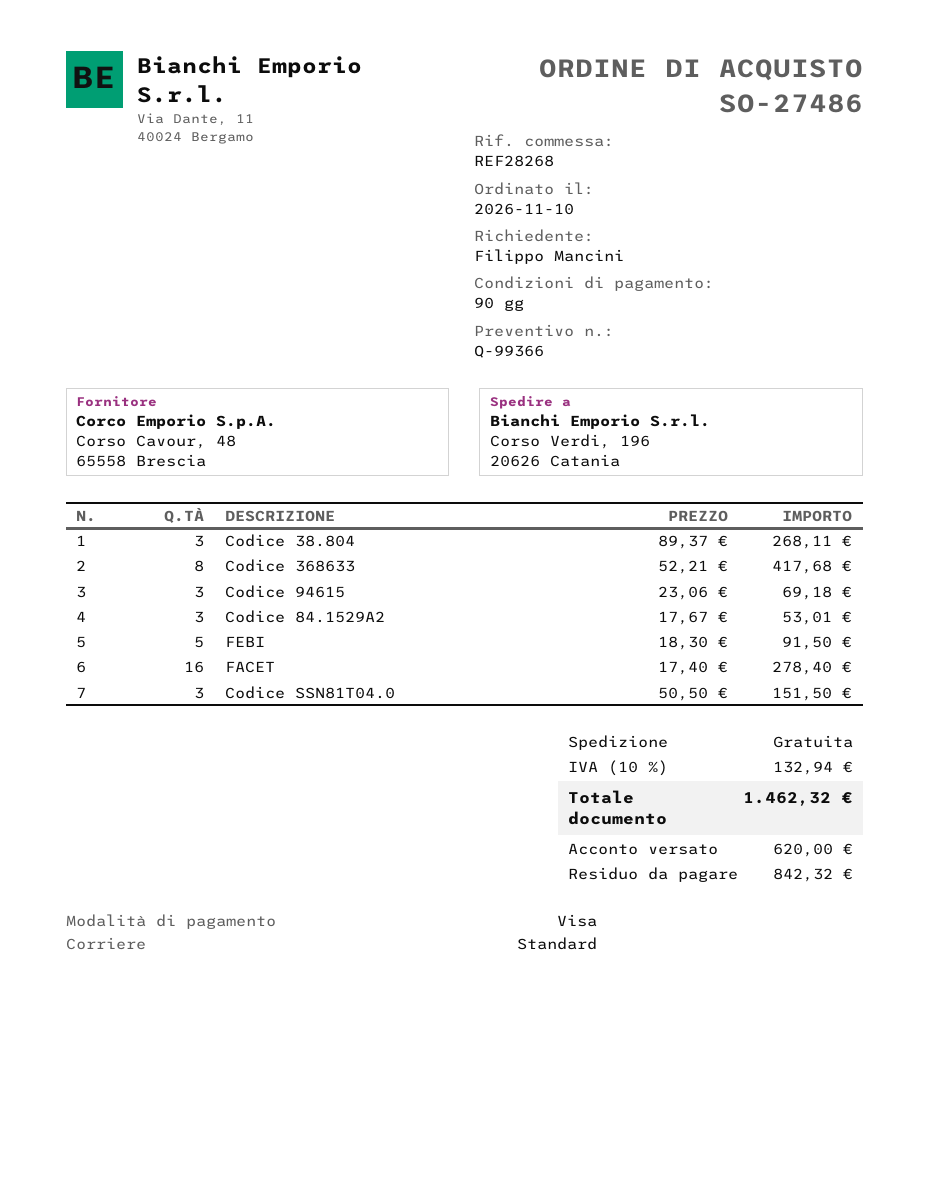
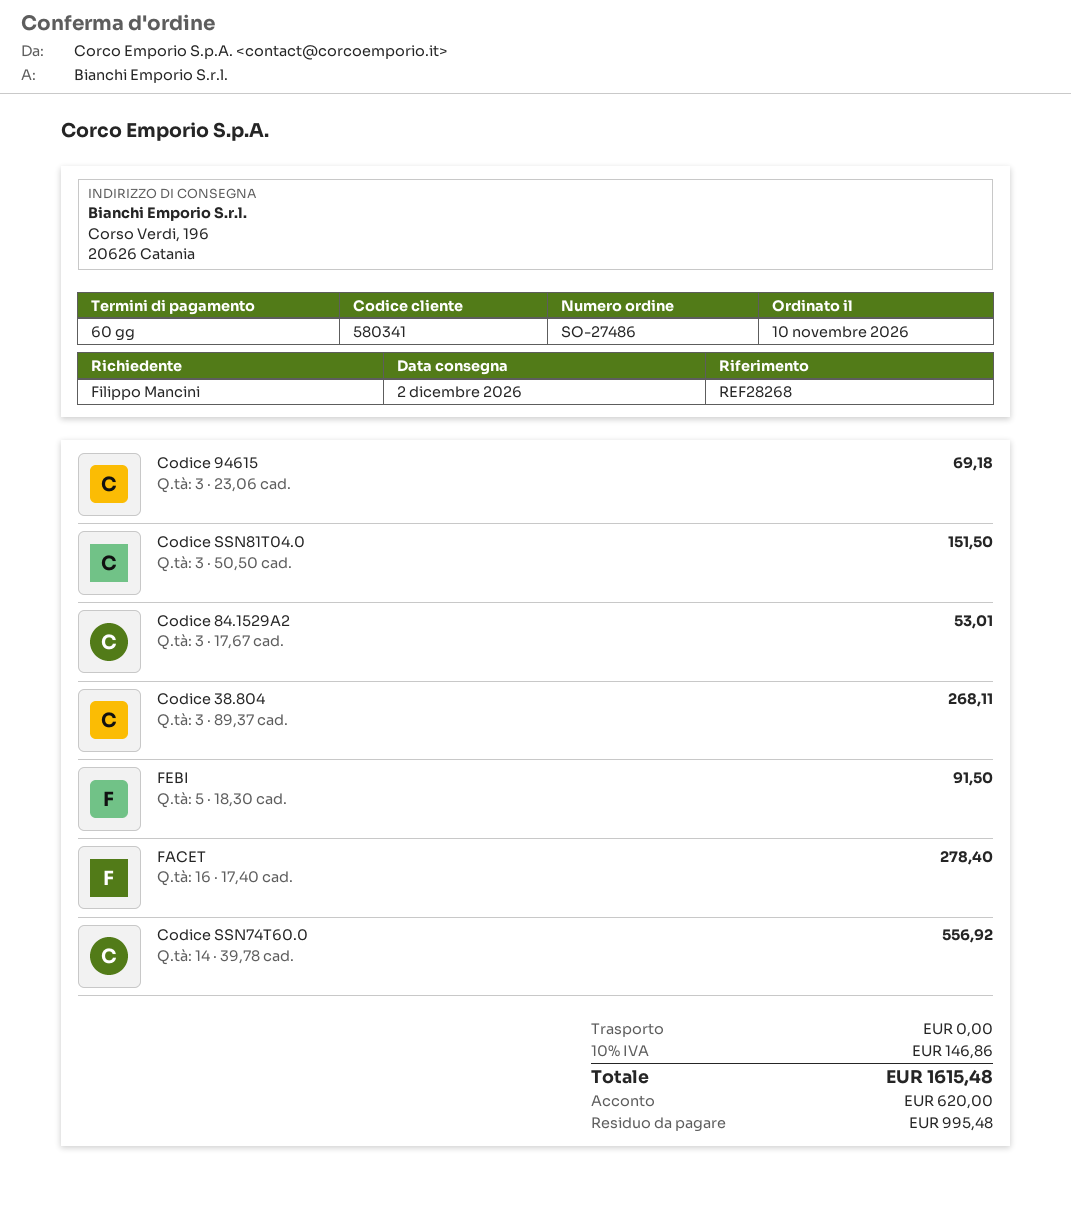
payment terms: 90 days -> 60 days
Codice 368633: 8 x 52.21 = 417.68 -> none
Codice SSN74T60.0: none -> 14 x 39.78 = 556.92
tax: 10% = 132.94 -> 10% = 146.86
total: 1462.32 -> 1615.48
balance: 842.32 -> 995.48

